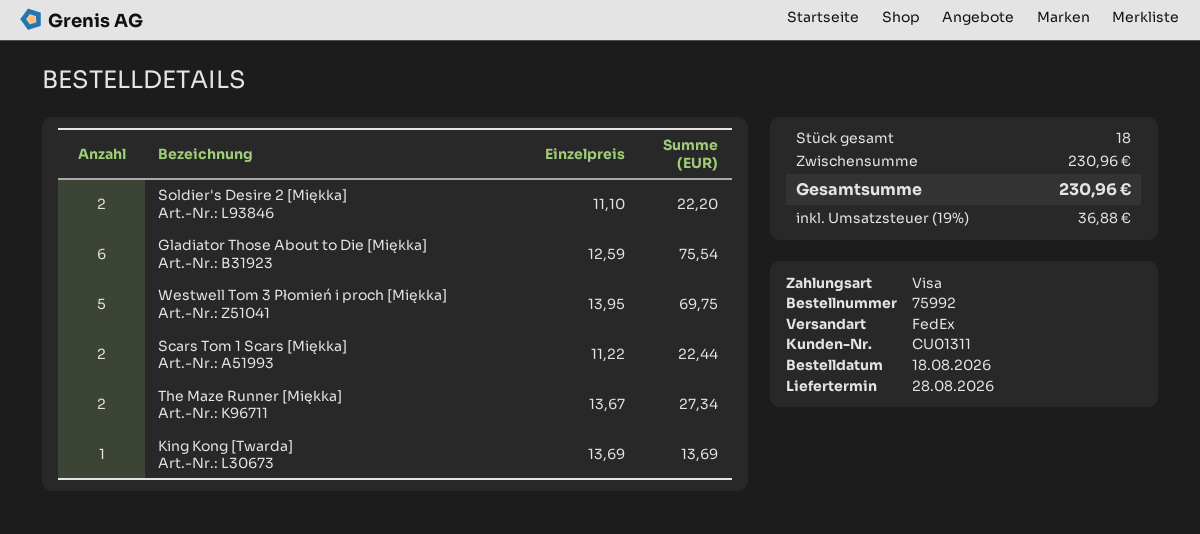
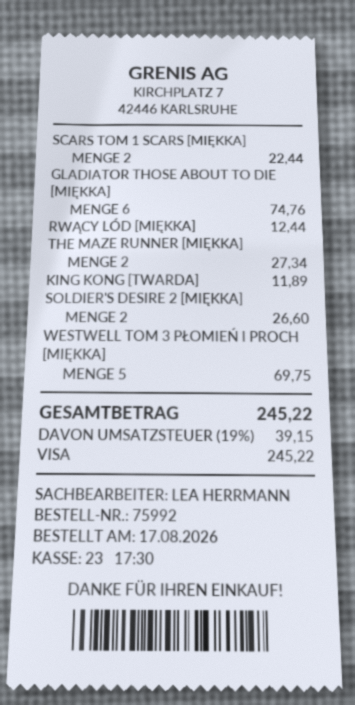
order date: 2026-08-18 -> 2026-08-17
Soldier's Desire 2 [Miękka]: 2 for 22.20 -> 2 for 26.60
Gladiator Those About to Die [Miękka]: 6 for 75.54 -> 6 for 74.76
King Kong [Twarda]: 1 for 13.69 -> 1 for 11.89
RWĄCY LÓD [MIĘKKA]: none -> 1 for 12.44
tax: 19% = 36.88 -> 19% = 39.15
total: 230.96 -> 245.22

